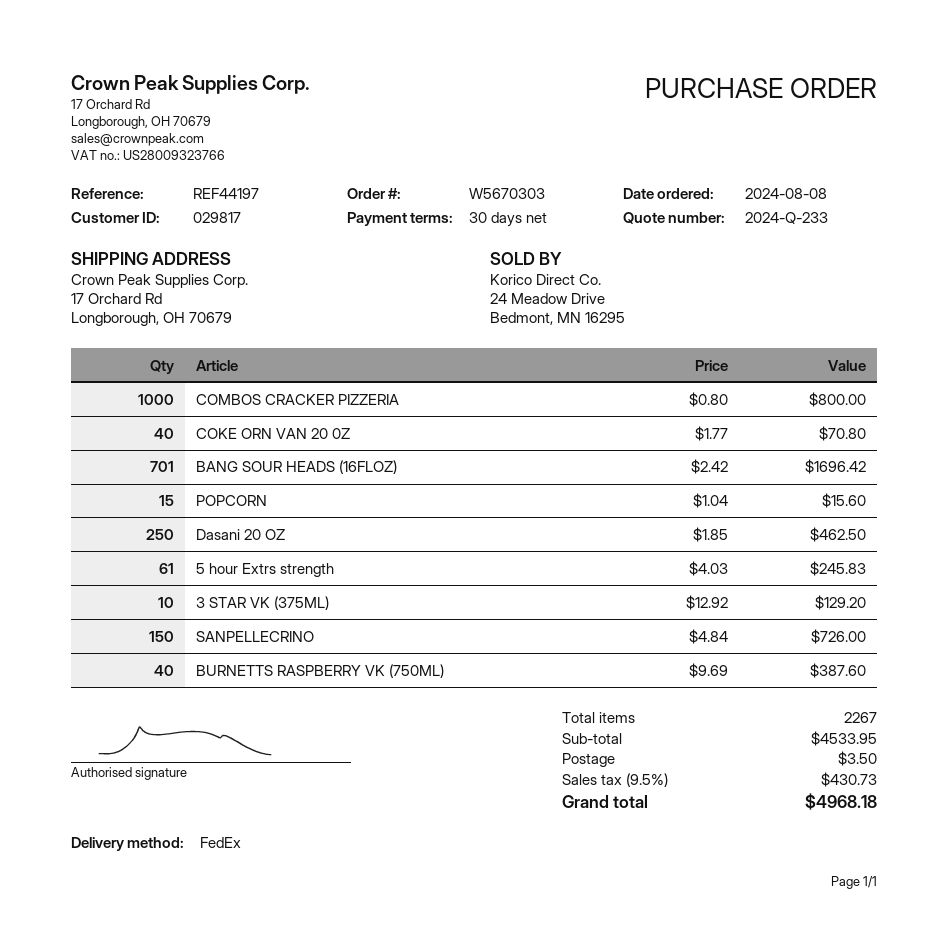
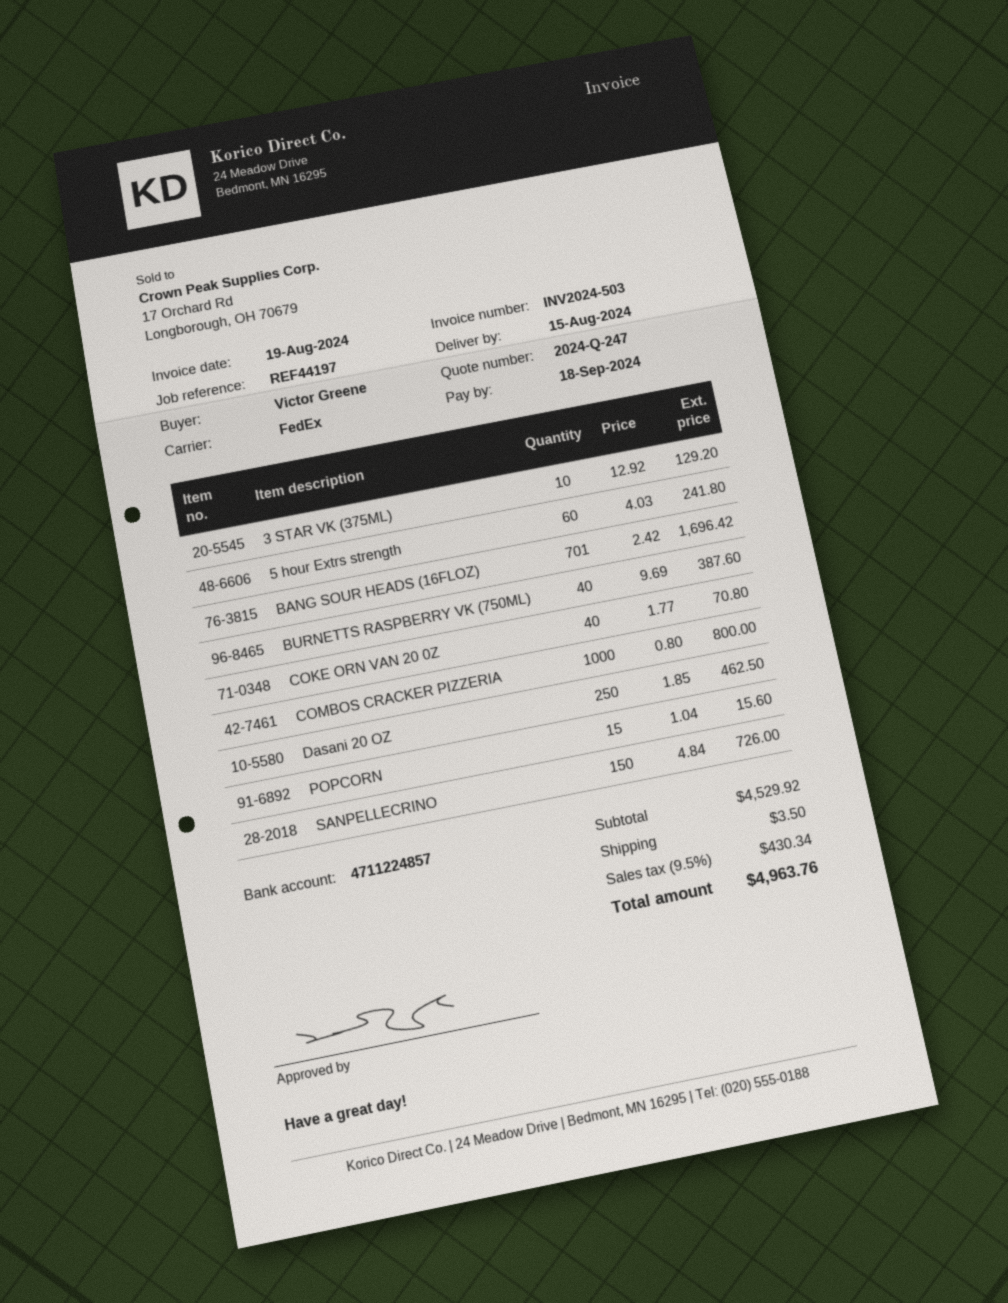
quote number: 2024-Q-233 -> 2024-Q-247
5 hour Extrs strength: 61 x 4.03 = 245.83 -> 60 x 4.03 = 241.80
subtotal: 4533.95 -> 4529.92
tax: 9.5% = 430.73 -> 9.5% = 430.34
total: 4968.18 -> 4963.76

